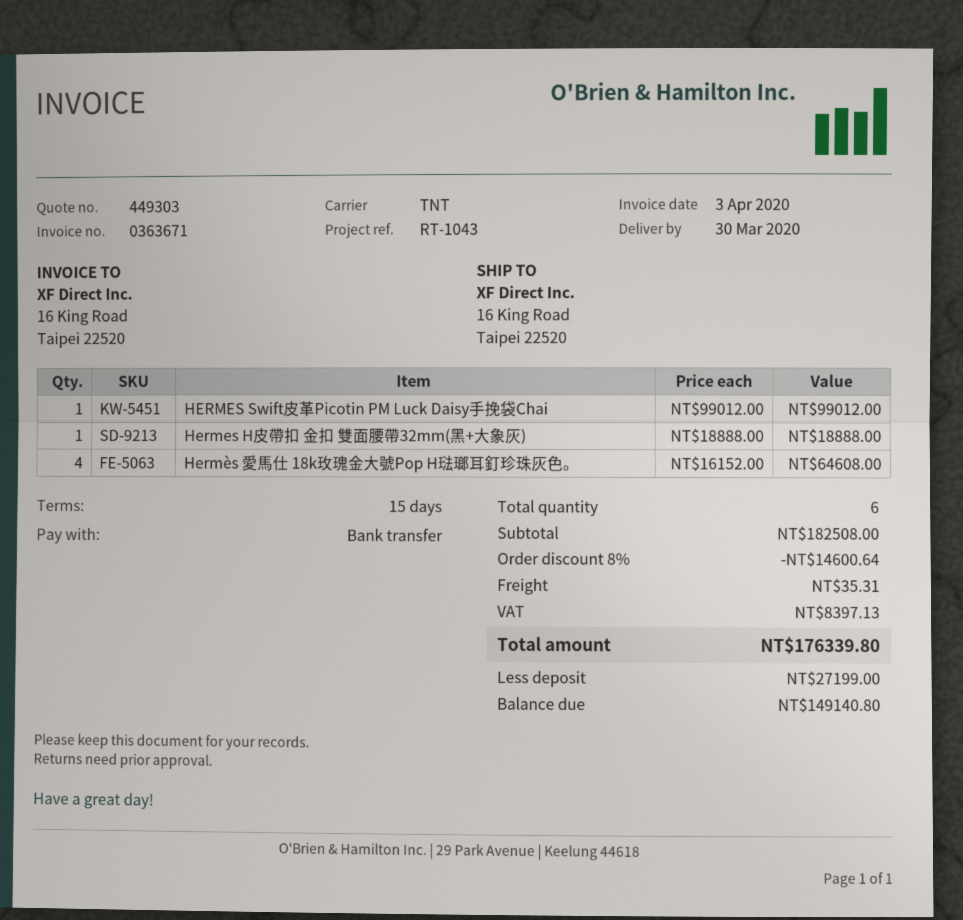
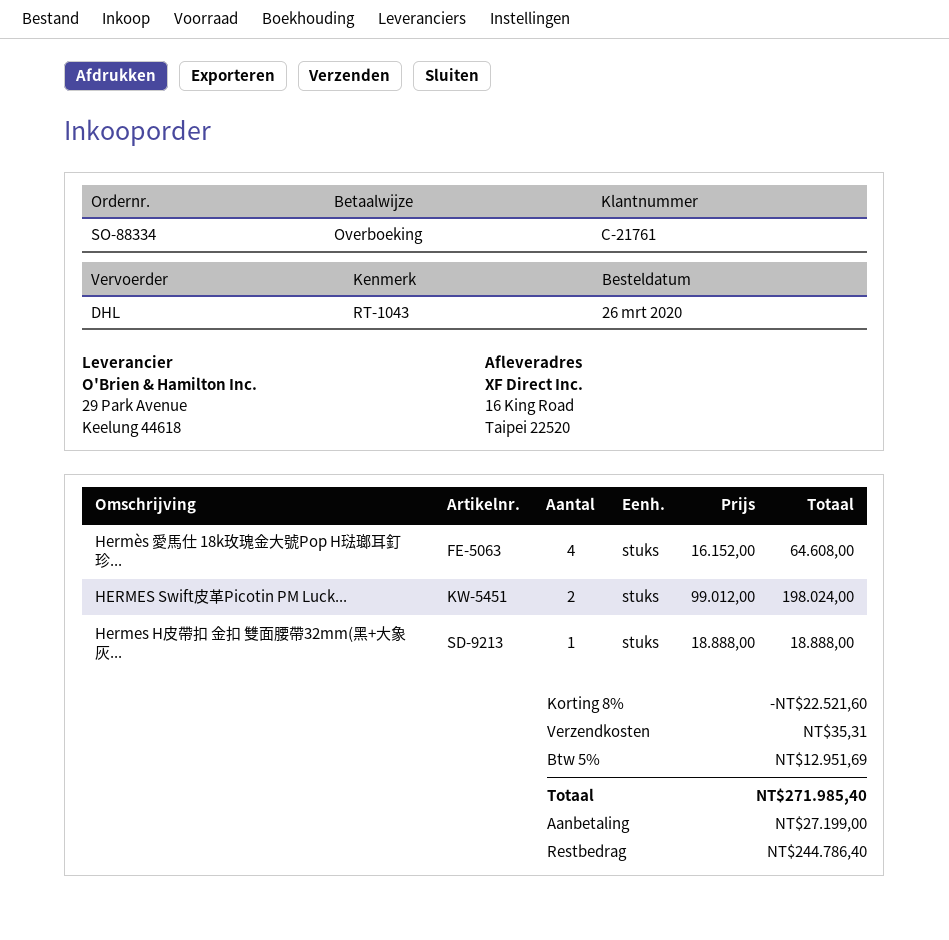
shipping method: TNT -> DHL
HERMES Swift皮革Picotin PM Luck Daisy手挽袋Chai: 1 x 99012.00 = 99012.00 -> 2 x 99012.00 = 198024.00
discount: 8% = 14600.64 -> 8% = 22521.60
tax: 8397.13 -> 12951.69
total: 176339.80 -> 271985.40
balance: 149140.80 -> 244786.40

